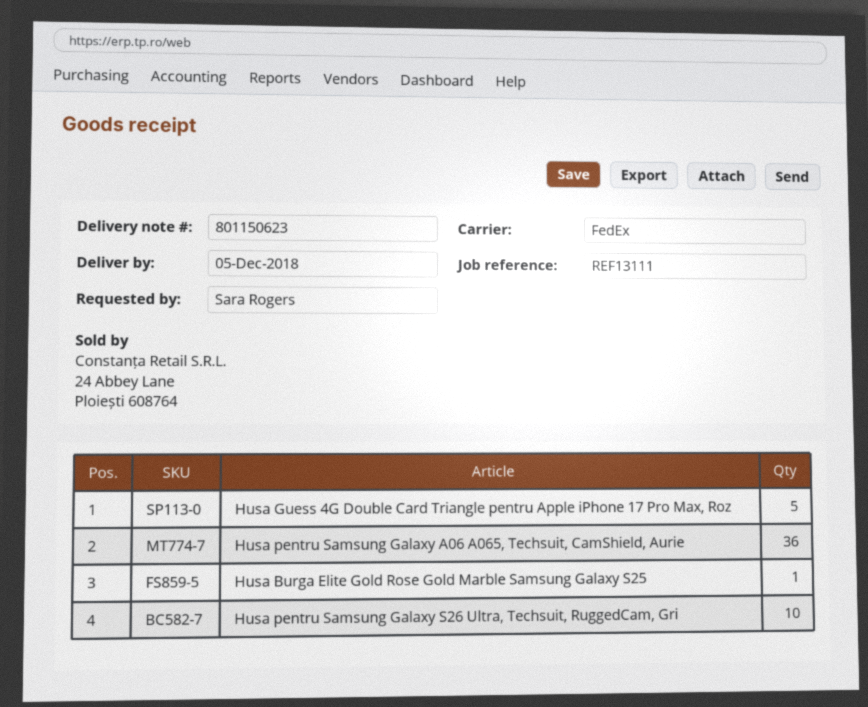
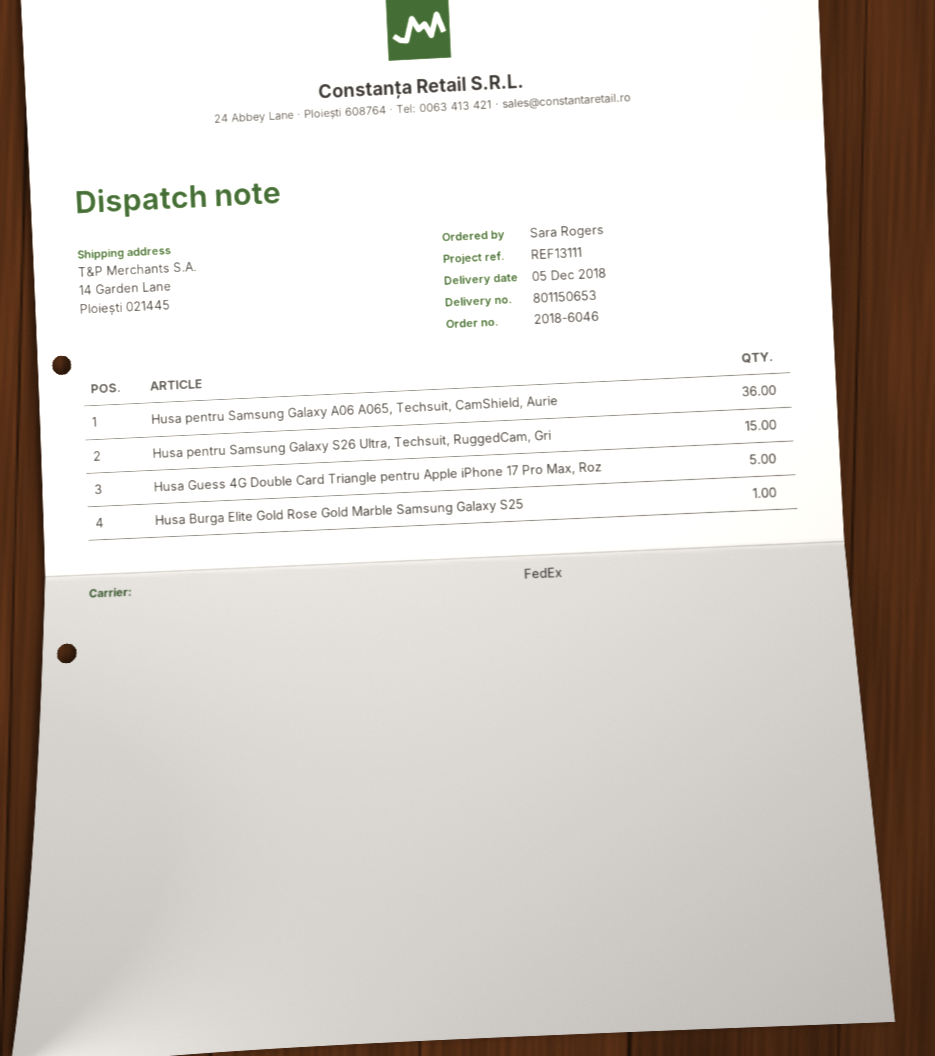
delivery note number: 801150623 -> 801150653
Husa pentru Samsung Galaxy S26 Ultra, Techsuit, RuggedCam, Gri: 10 -> 15

